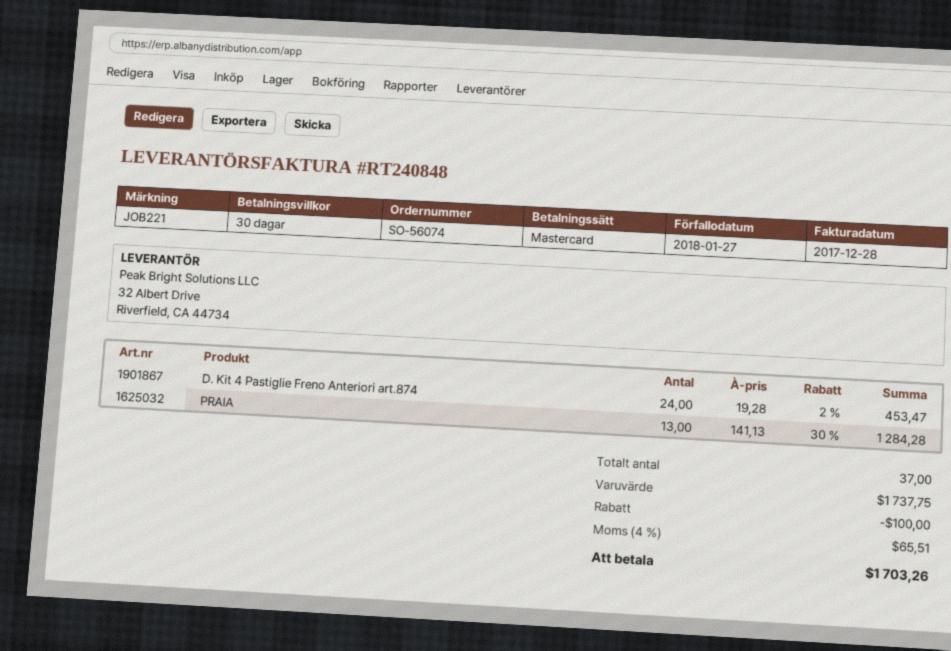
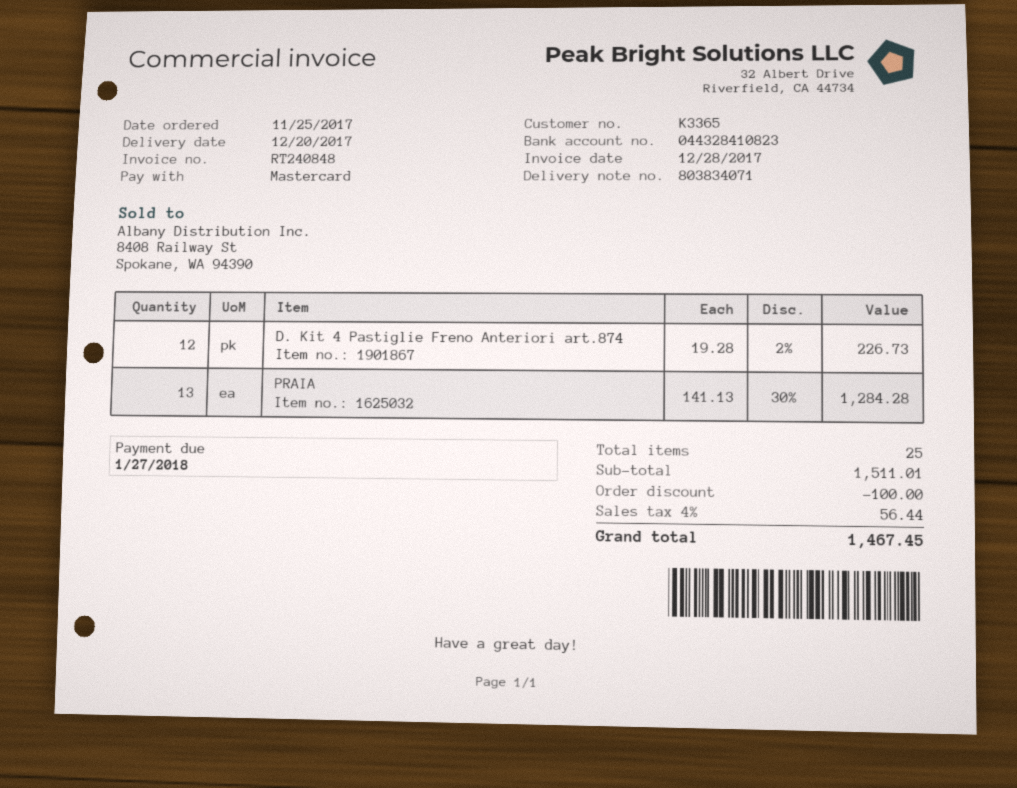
D. Kit 4 Pastiglie Freno Anteriori art.874: 24 x 19.28 - 2% = 453.47 -> 12 x 19.28 - 2% = 226.73
total quantity: 37 -> 25
subtotal: 1737.75 -> 1511.01
tax: 4% = 65.51 -> 4% = 56.44
total: 1703.26 -> 1467.45

